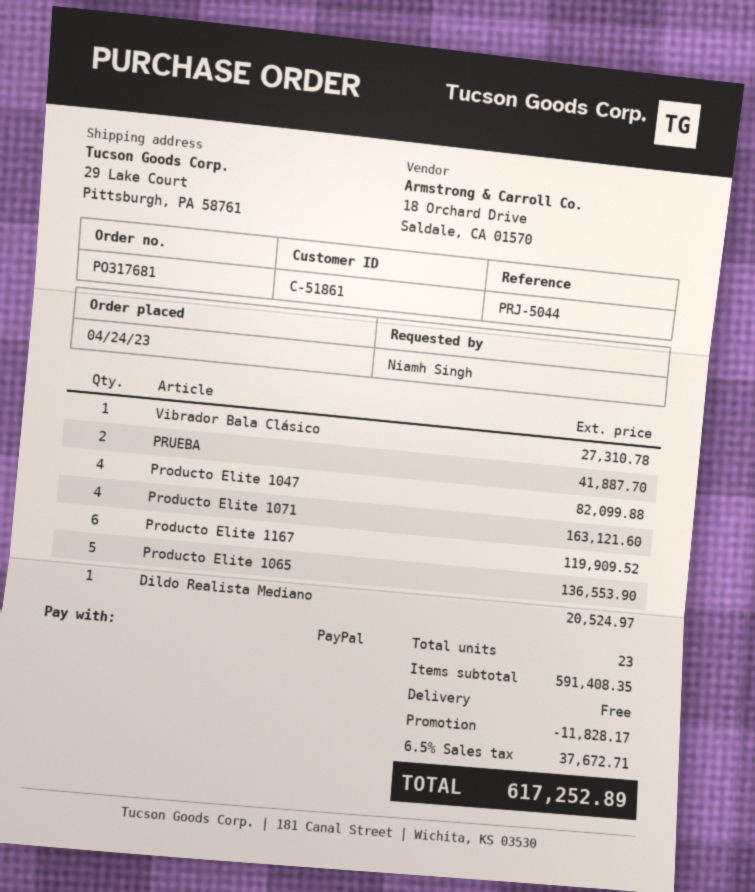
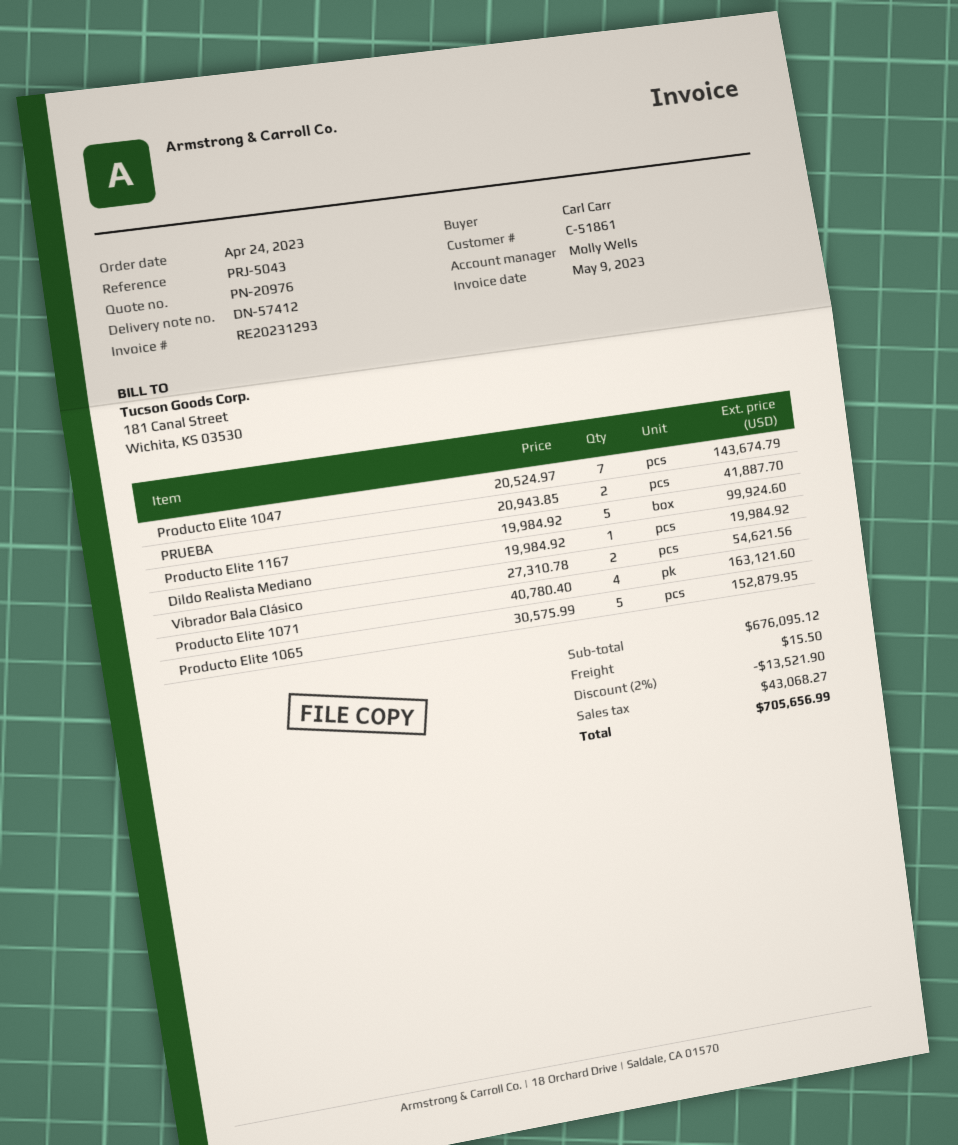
reference: PRJ-5044 -> PRJ-5043
ordered by: Niamh Singh -> Carl Carr
Vibrador Bala Clásico: 1 for 27310.78 -> 2 for 54621.56
Producto Elite 1047: 4 for 82099.88 -> 7 for 143674.79
Producto Elite 1167: 6 for 119909.52 -> 5 for 99924.60
Producto Elite 1065: 5 for 136553.90 -> 5 for 152879.95
Dildo Realista Mediano: 1 for 20524.97 -> 1 for 19984.92
subtotal: 591408.35 -> 676095.12
discount: 11828.17 -> 13521.90
shipping: 0.00 -> 15.50
tax: 37672.71 -> 43068.27
total: 617252.89 -> 705656.99

